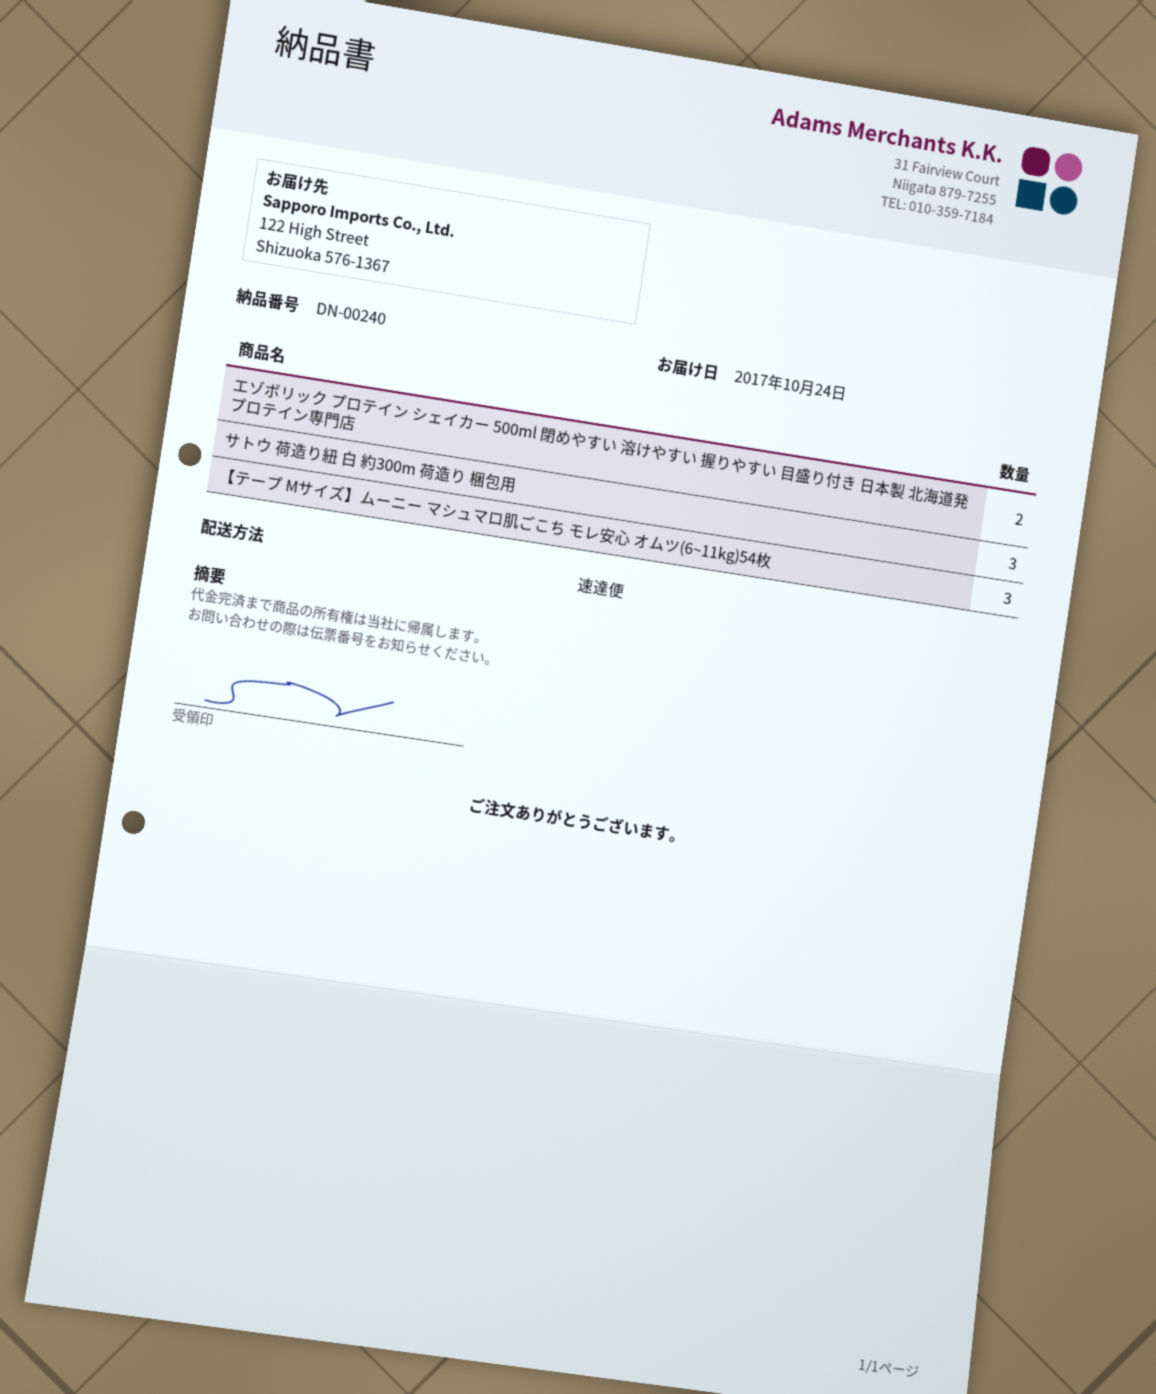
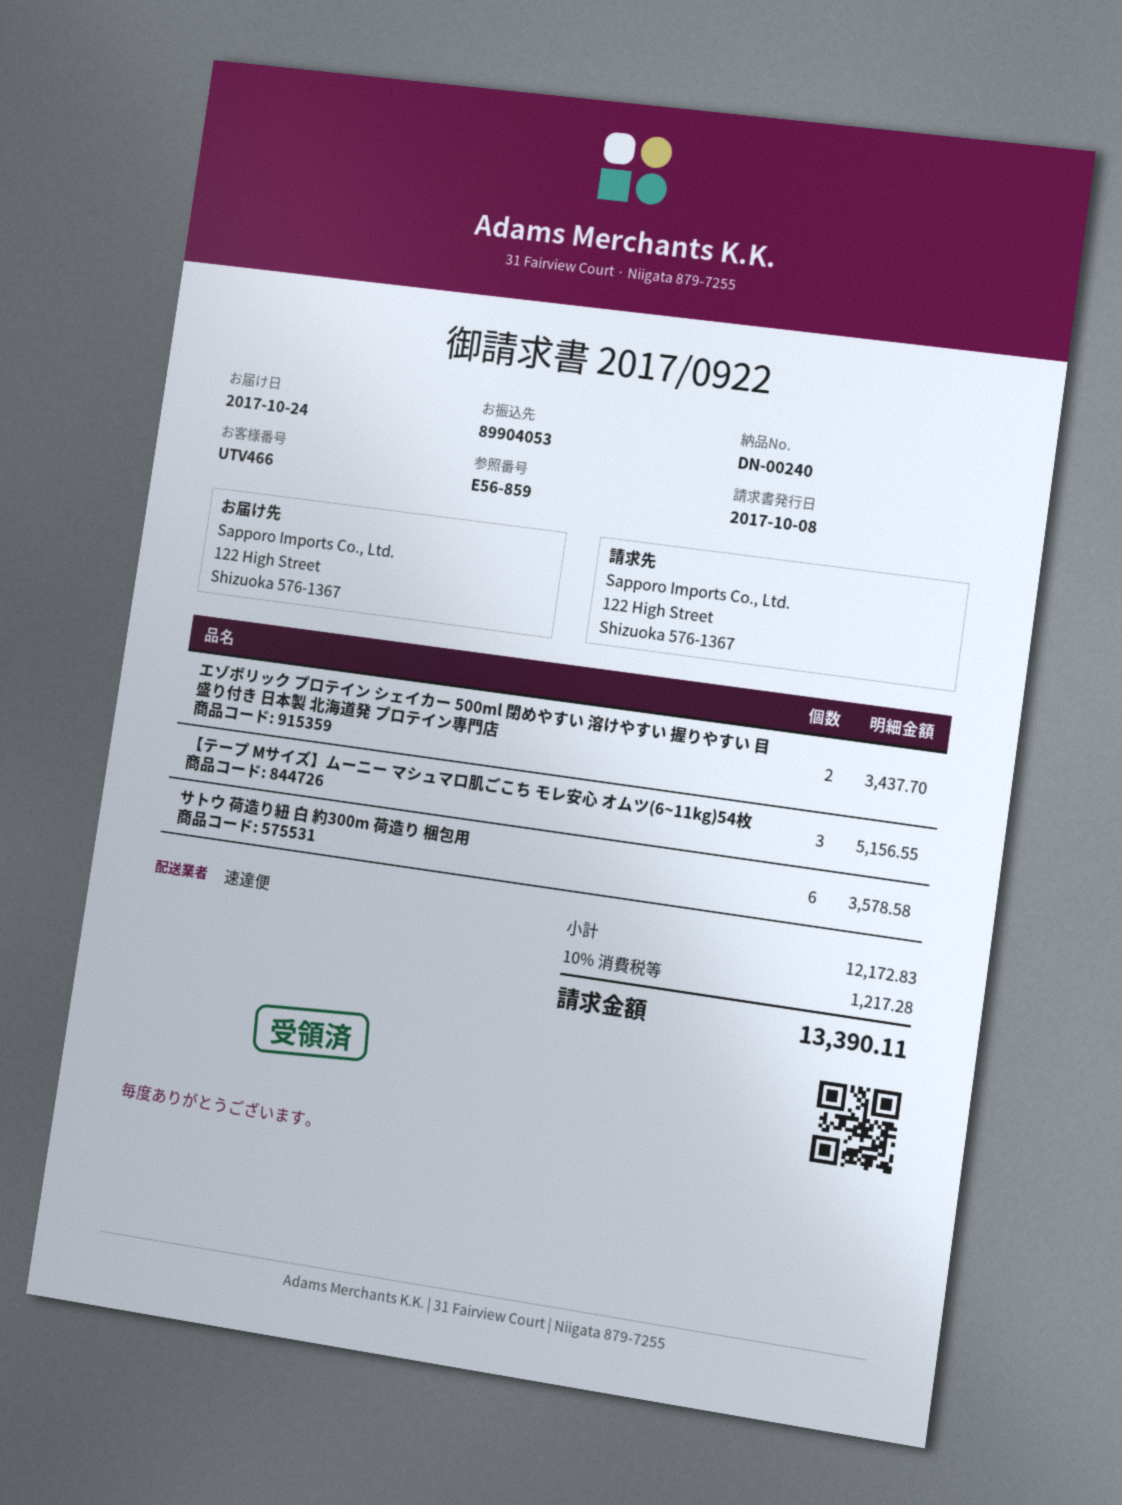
サトウ 荷造り紐 白 約300m 荷造り 梱包用: 3 -> 6

